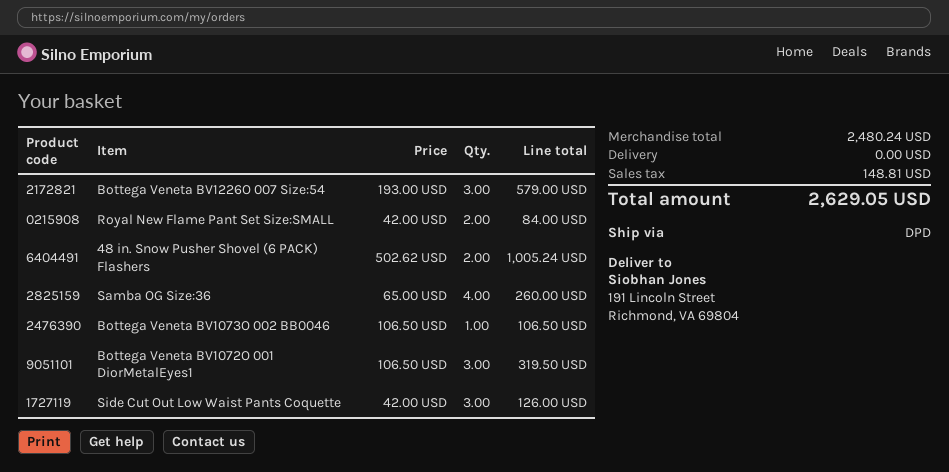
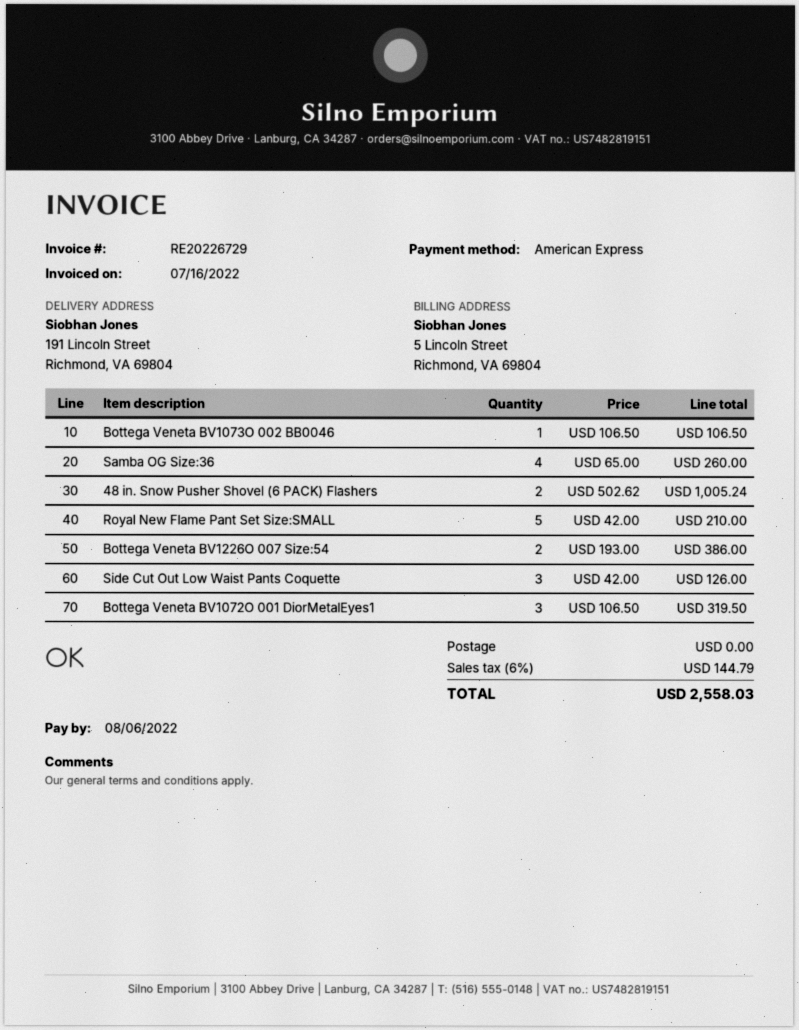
Bottega Veneta BV1226O 007 Size:54: 3 x 193.00 = 579.00 -> 2 x 193.00 = 386.00
Royal New Flame Pant Set Size:SMALL: 2 x 42.00 = 84.00 -> 5 x 42.00 = 210.00
tax: 148.81 -> 144.79
total: 2629.05 -> 2558.03

